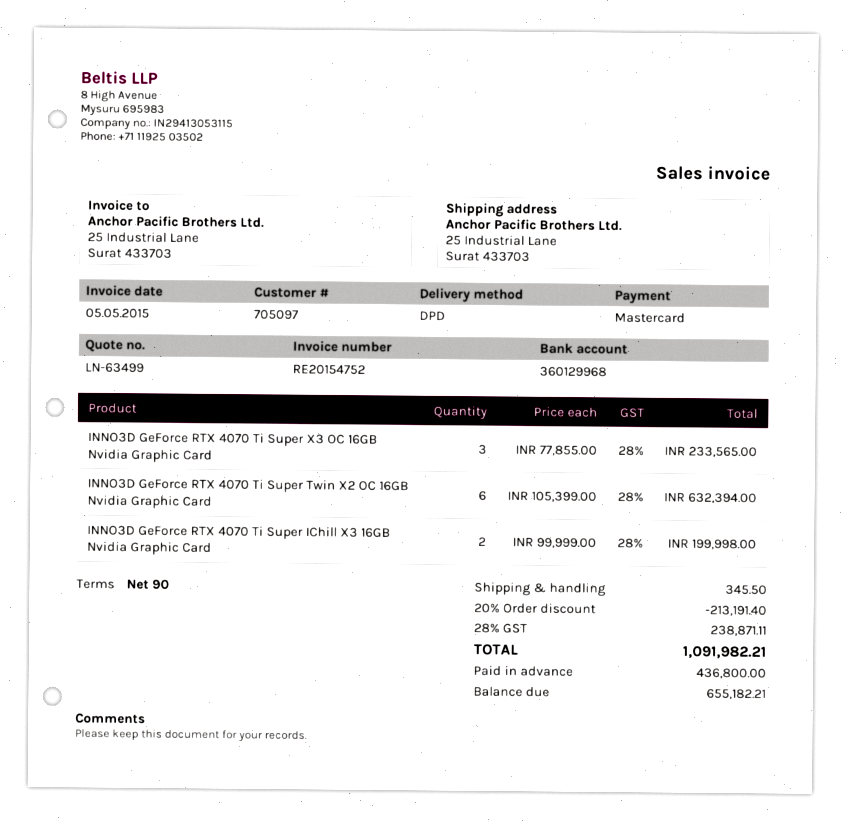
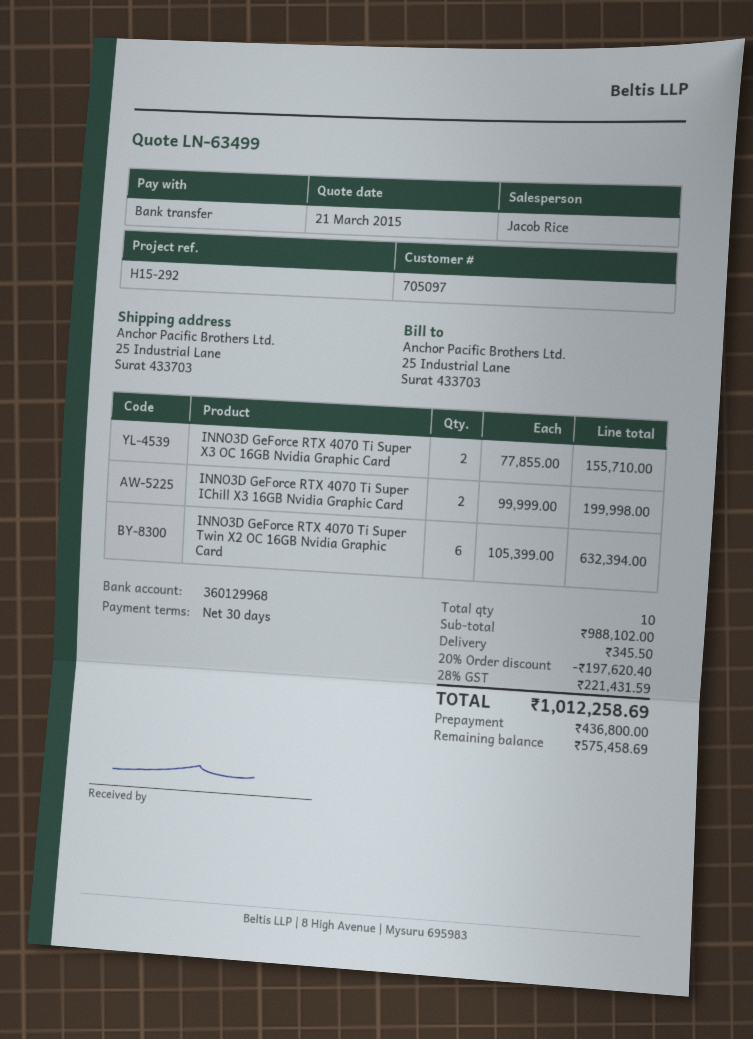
payment terms: 90 days -> 30 days
payment method: Mastercard -> bank transfer
INNO3D GeForce RTX 4070 Ti Super X3 OC 16GB Nvidia Graphic Card: 3 x 77855.00 = 233565.00 -> 2 x 77855.00 = 155710.00
discount: 20% = 213191.40 -> 20% = 197620.40
tax: 28% = 238871.11 -> 28% = 221431.59
total: 1091982.21 -> 1012258.69
balance: 655182.21 -> 575458.69

